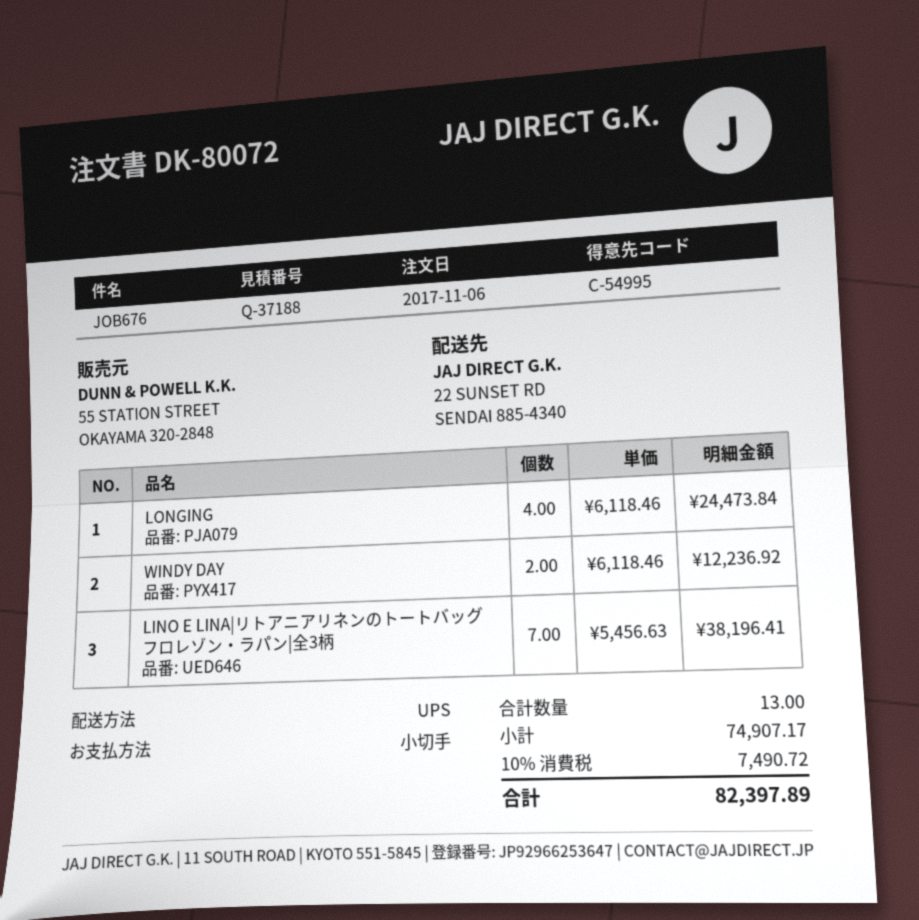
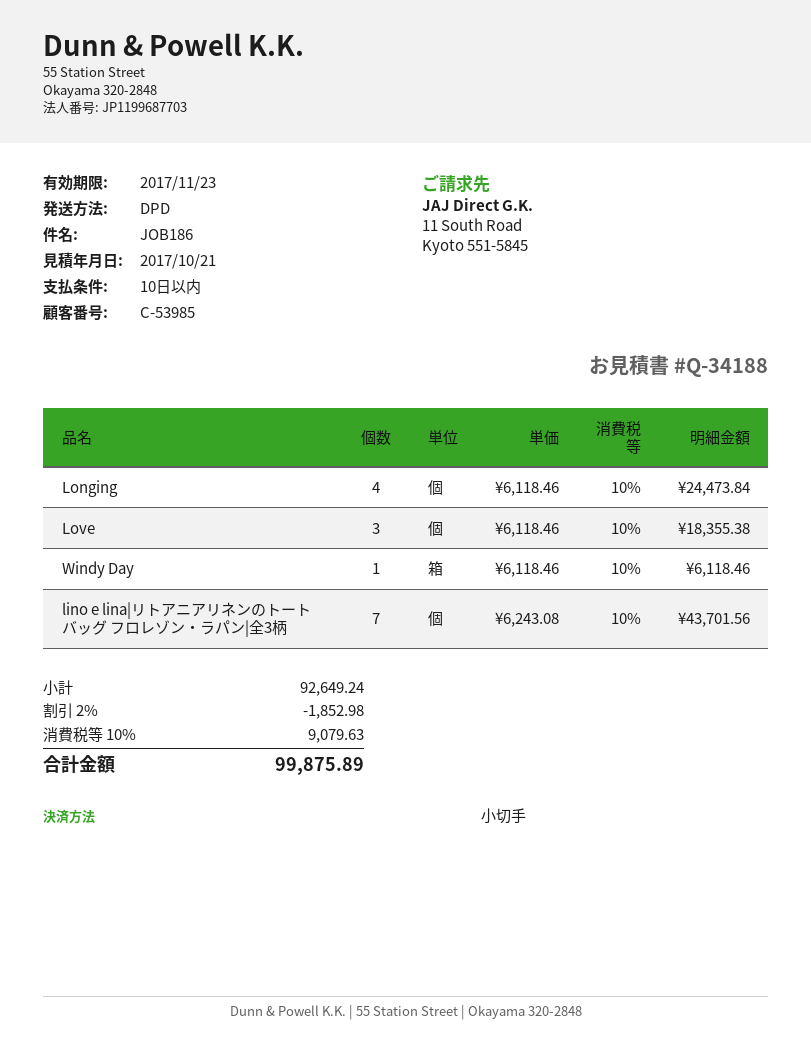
quote number: Q-37188 -> Q-34188
customer number: C-54995 -> C-53985
reference: JOB676 -> JOB186
shipping method: UPS -> DPD
WINDY DAY: 2 x 6118.46 = 12236.92 -> 1 x 6118.46 = 6118.46
LINO E LINA|リトアニアリネンのトートバッグ フロレゾン・ラパン|全3柄: 7 x 5456.63 = 38196.41 -> 7 x 6243.08 = 43701.56
Love: none -> 3 x 6118.46 = 18355.38
subtotal: 74907.17 -> 92649.24
discount: none -> 2% = 1852.98
tax: 10% = 7490.72 -> 10% = 9079.63
total: 82397.89 -> 99875.89

